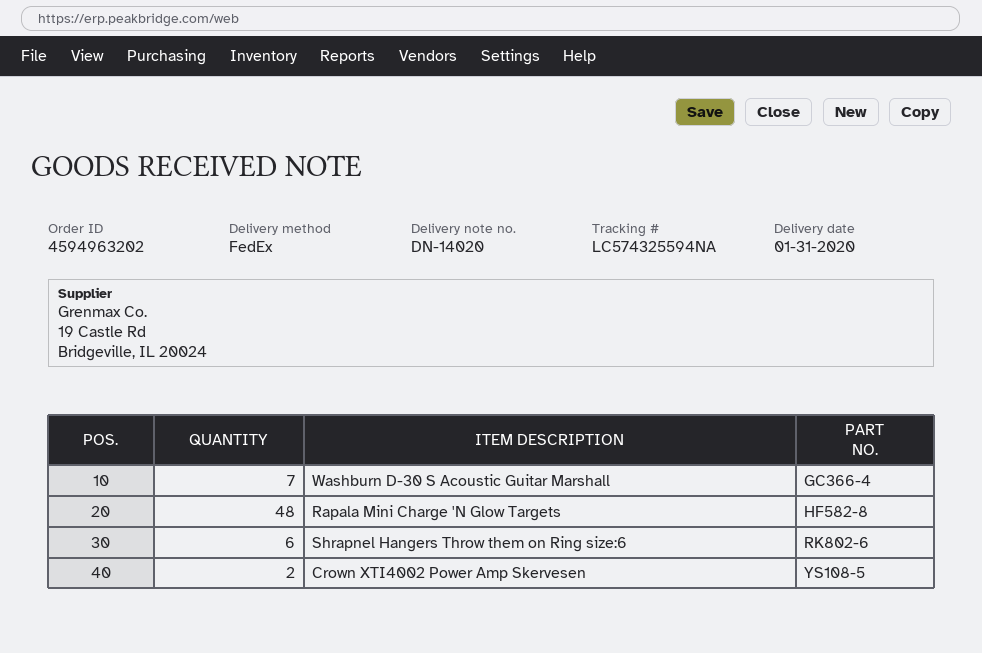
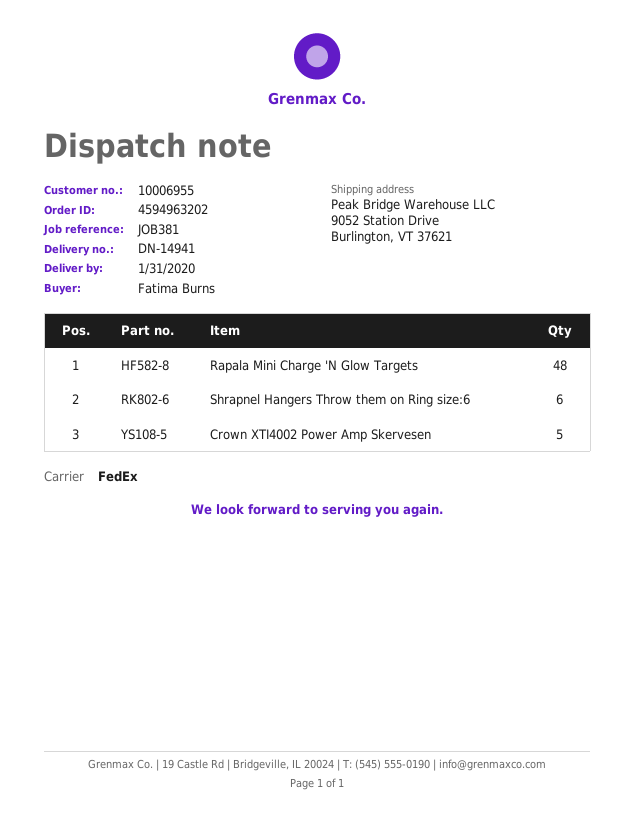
delivery note number: DN-14020 -> DN-14941
Washburn D-30 S Acoustic Guitar Marshall: 7 -> none
Crown XTI4002 Power Amp Skervesen: 2 -> 5

